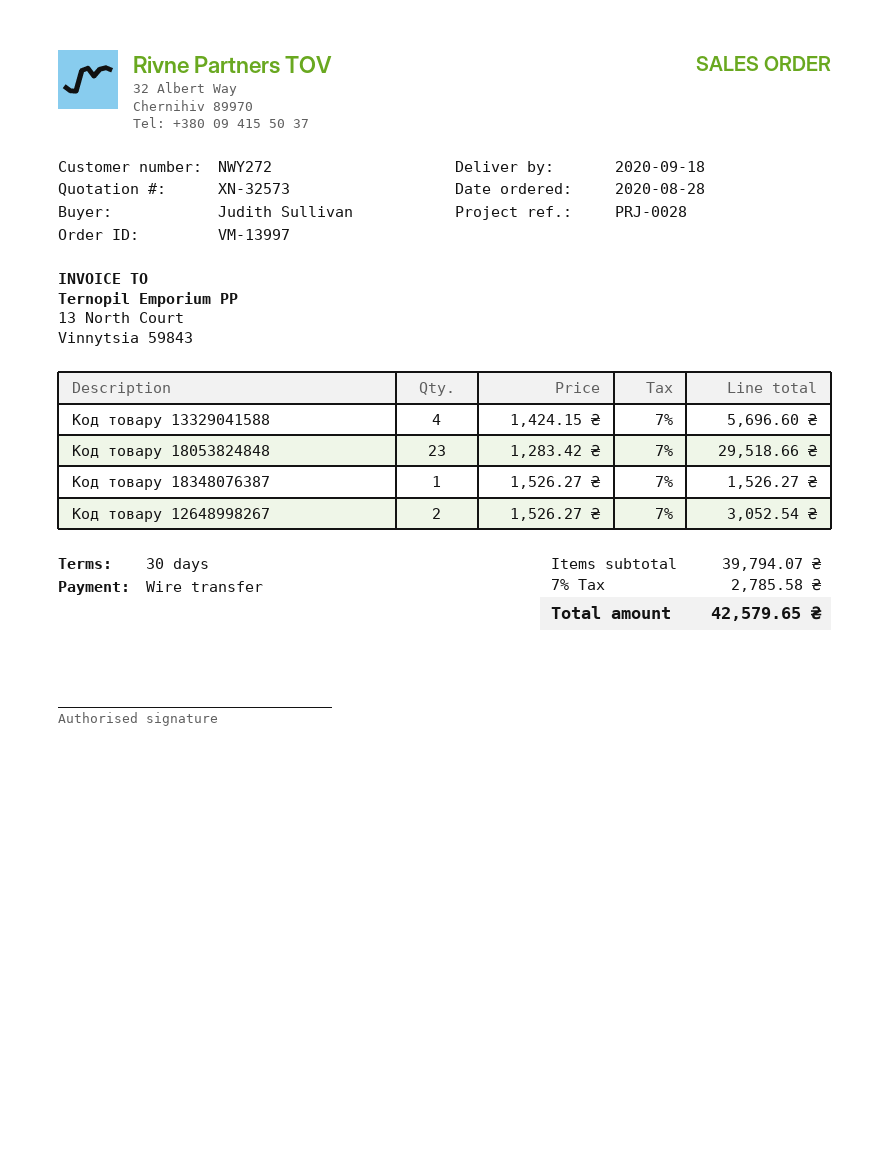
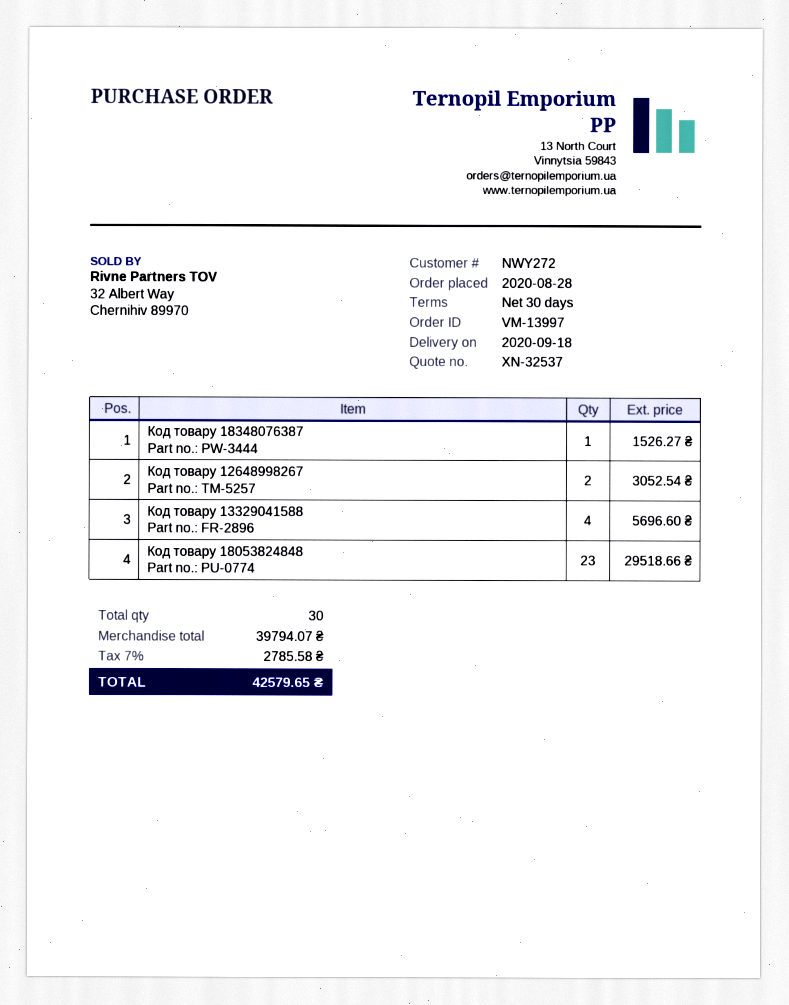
quote number: XN-32573 -> XN-32537

